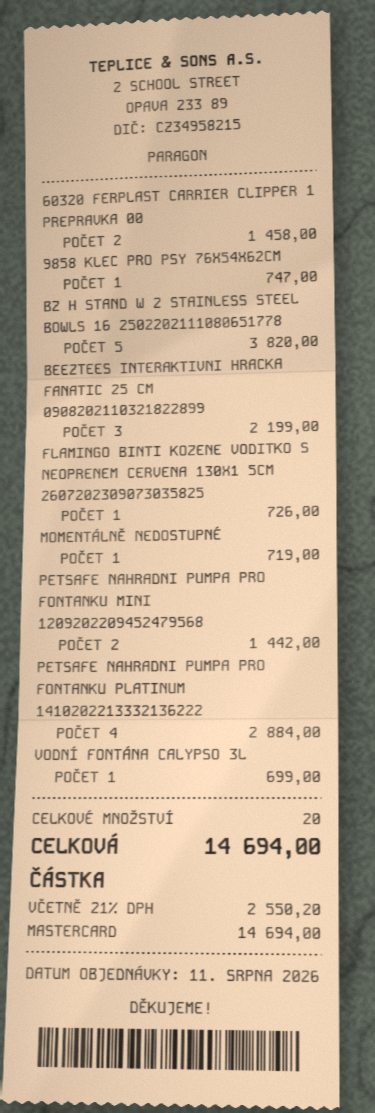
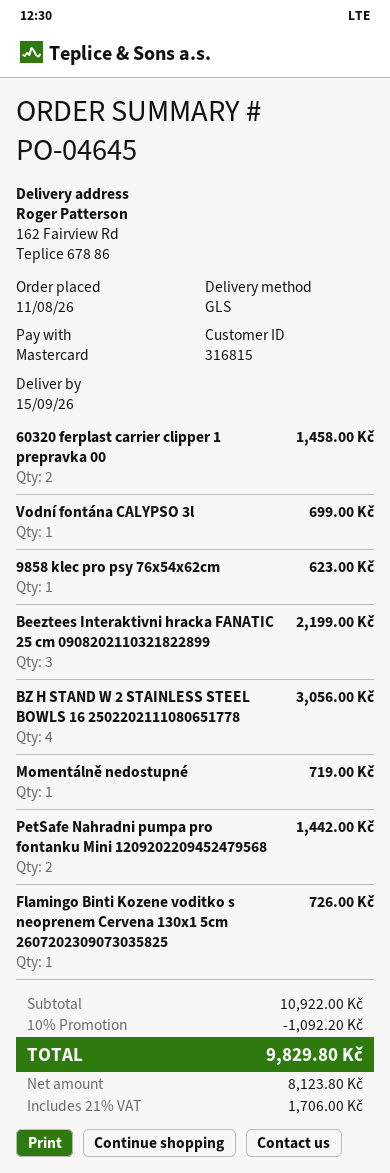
9858 KLEC PRO PSY 76X54X62CM: 1 for 747.00 -> 1 for 623.00
BZ H STAND W 2 STAINLESS STEEL BOWLS 16 2502202111080651778: 5 for 3820.00 -> 4 for 3056.00
PETSAFE NAHRADNI PUMPA PRO FONTANKU PLATINUM 1410202213332136222: 4 for 2884.00 -> none
discount: none -> 10% = 1092.20
tax: 21% = 2550.20 -> 21% = 1706.00
total: 14694.00 -> 9829.80

